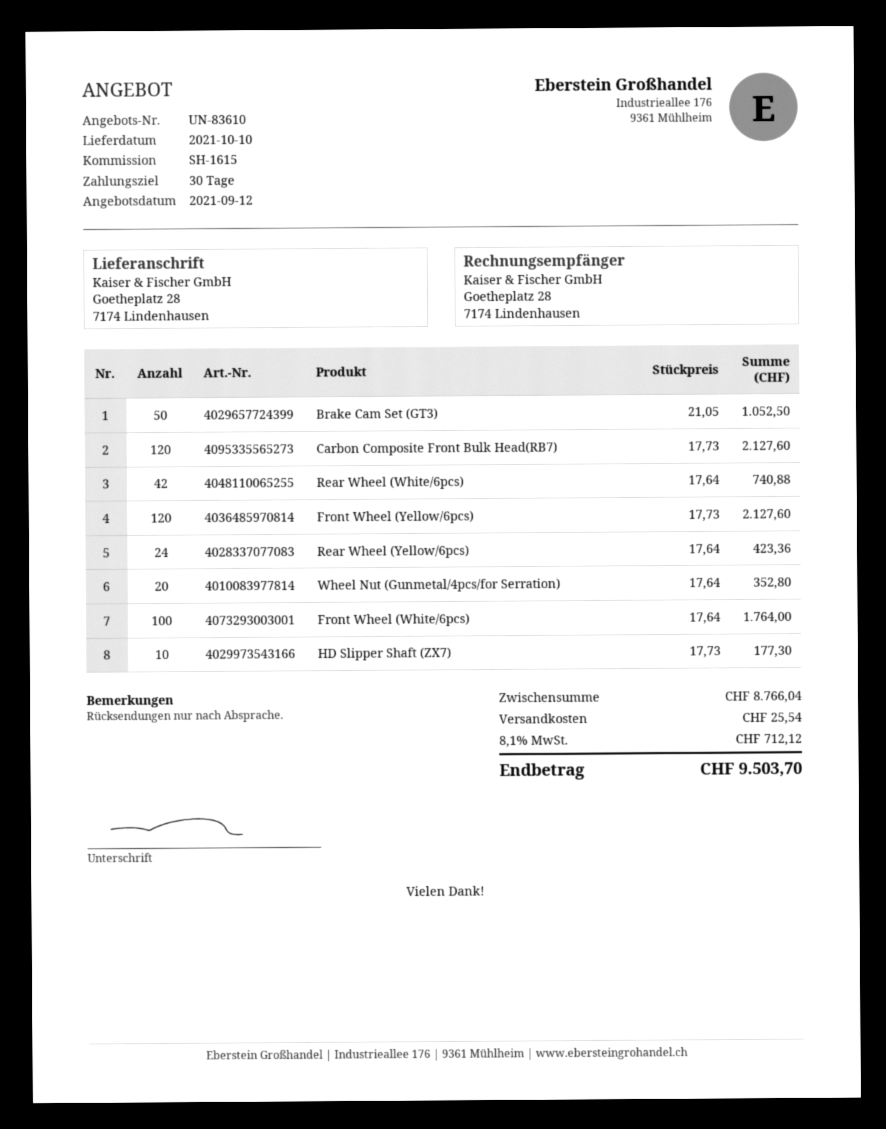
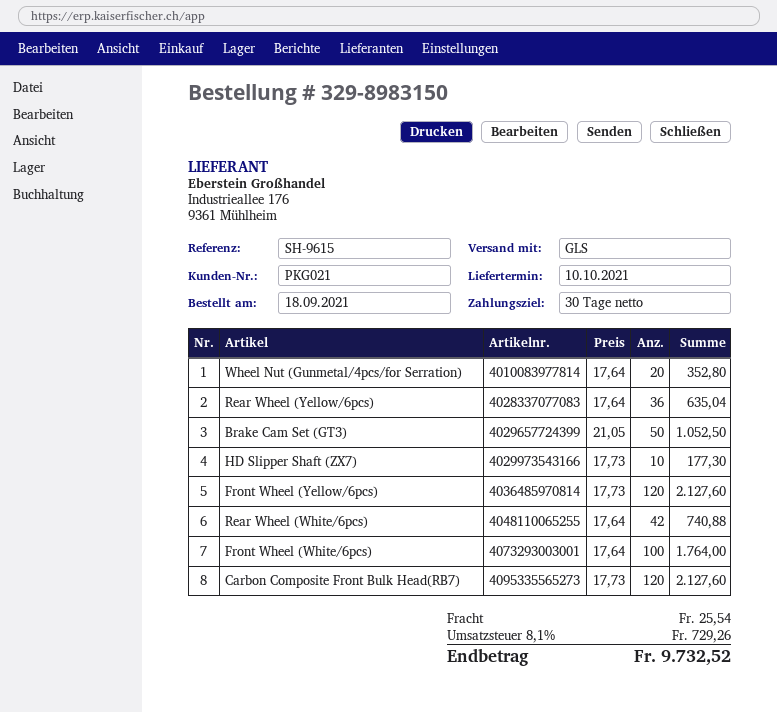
reference: SH-1615 -> SH-9615
Rear Wheel (Yellow/6pcs): 24 x 17.64 = 423.36 -> 36 x 17.64 = 635.04
tax: 8.1% = 712.12 -> 8.1% = 729.26
total: 9503.70 -> 9732.52

